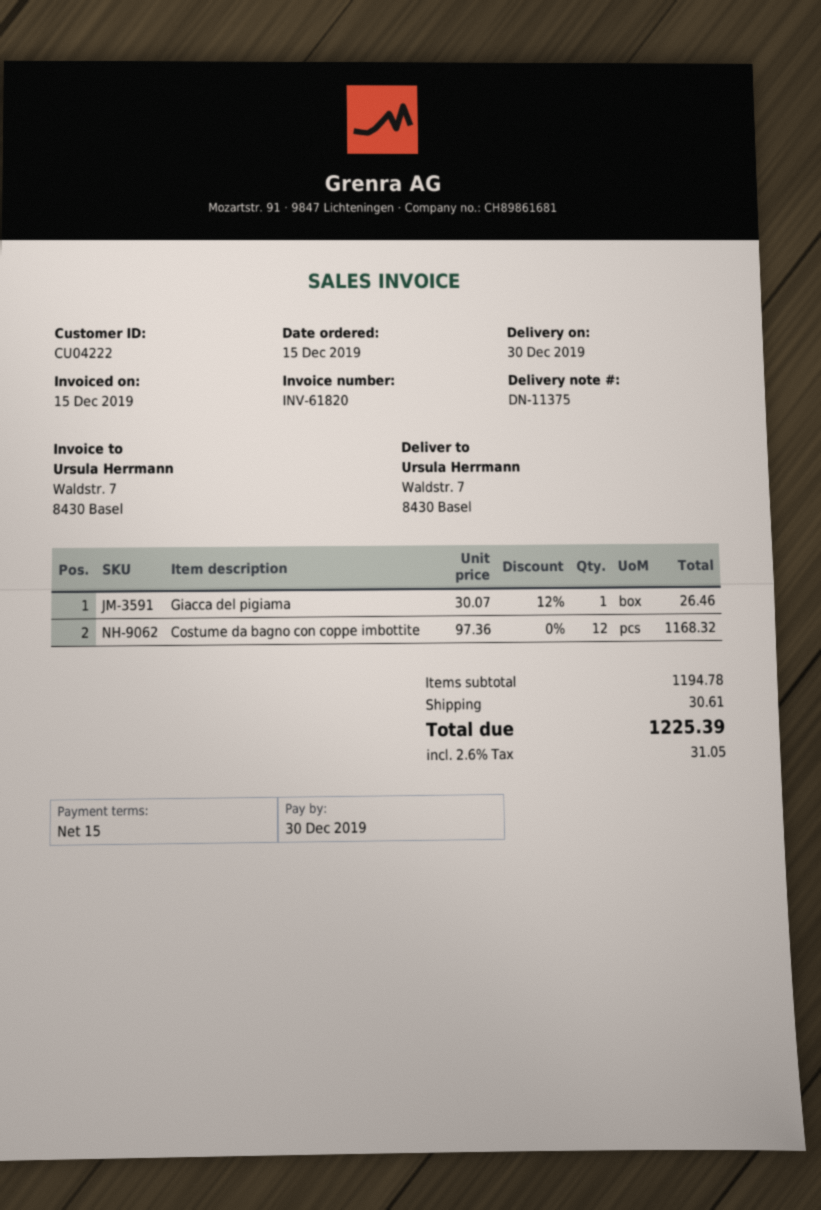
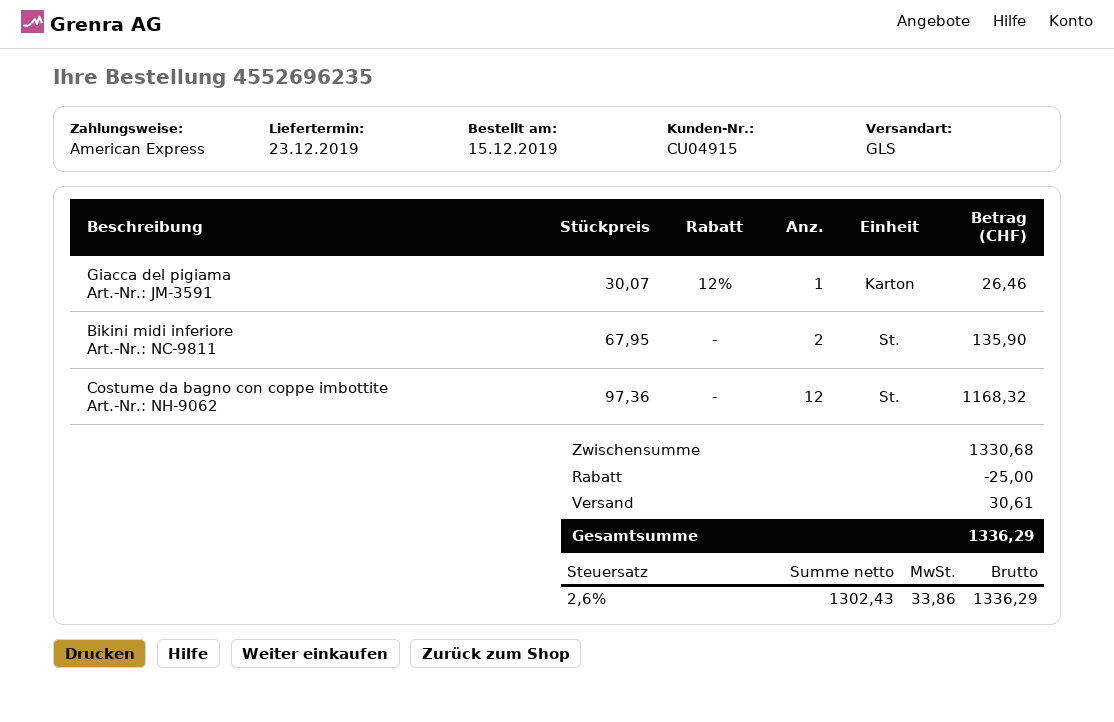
delivery date: 2019-12-30 -> 2019-12-23
customer number: CU04222 -> CU04915
Bikini midi inferiore: none -> 2 x 67.95 = 135.90
subtotal: 1194.78 -> 1330.68
discount: none -> 25.00
tax: 2.6% = 31.05 -> 2.6% = 33.86
total: 1225.39 -> 1336.29

